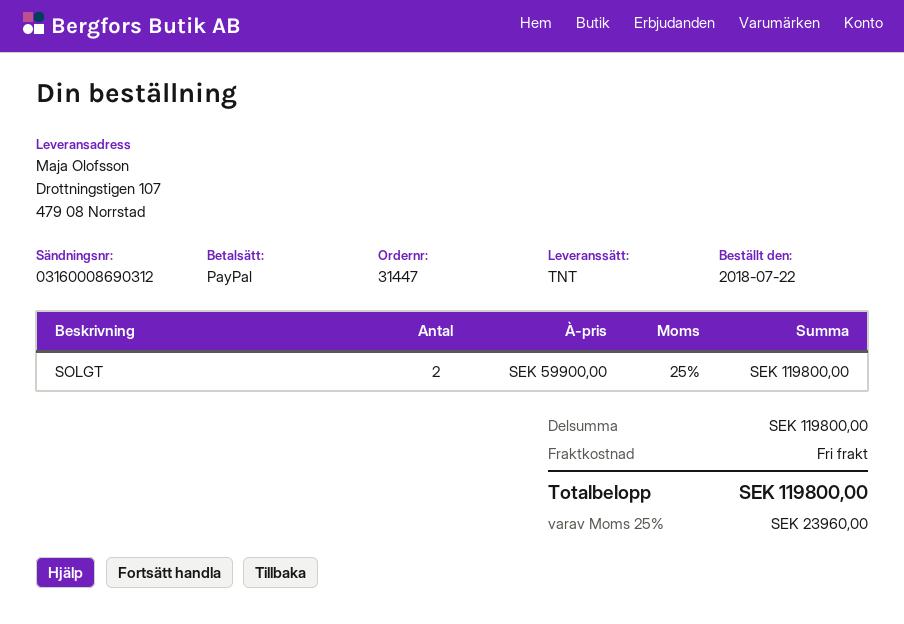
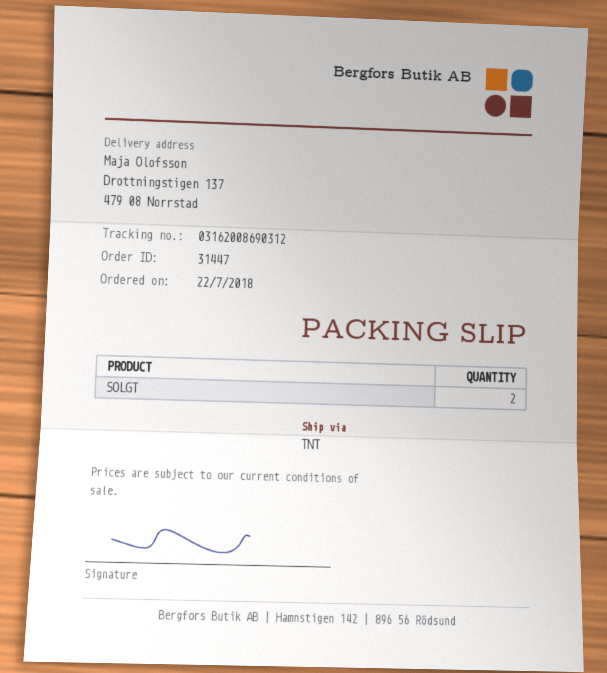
tracking number: 03160008690312 -> 03162008690312
ship to: Drottningstigen 107, 479 08 Norrstad -> Drottningstigen 137, 479 08 Norrstad

